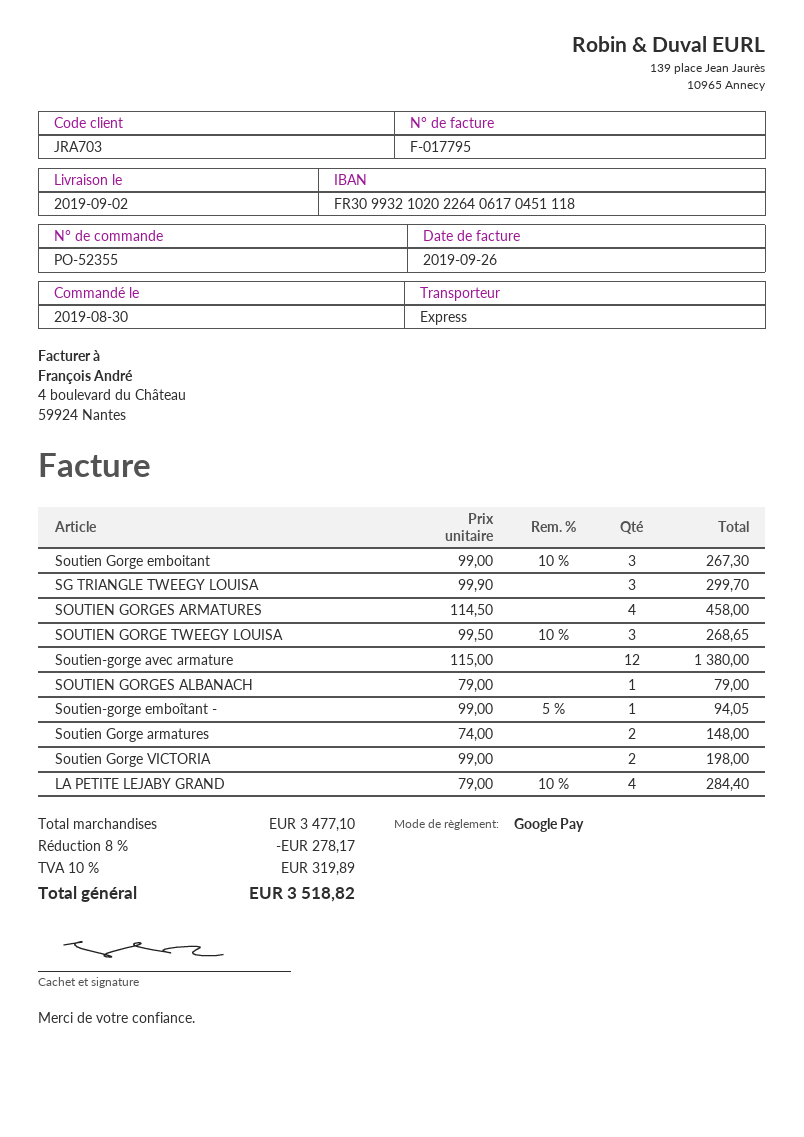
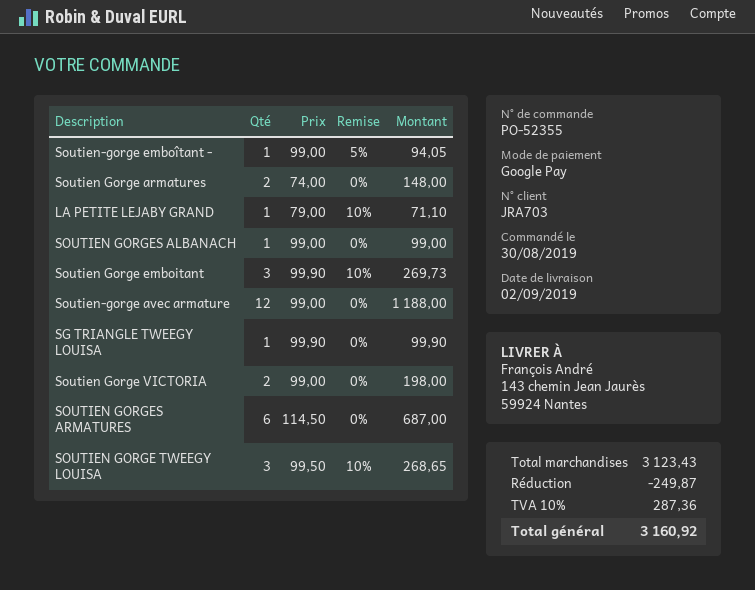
Soutien Gorge emboitant: 3 x 99.00 - 10% = 267.30 -> 3 x 99.90 - 10% = 269.73
SG TRIANGLE TWEEGY LOUISA: 3 x 99.90 = 299.70 -> 1 x 99.90 = 99.90
SOUTIEN GORGES ARMATURES: 4 x 114.50 = 458.00 -> 6 x 114.50 = 687.00
Soutien-gorge avec armature: 12 x 115.00 = 1380.00 -> 12 x 99.00 = 1188.00
SOUTIEN GORGES ALBANACH: 1 x 79.00 = 79.00 -> 1 x 99.00 = 99.00
LA PETITE LEJABY GRAND: 4 x 79.00 - 10% = 284.40 -> 1 x 79.00 - 10% = 71.10
subtotal: 3477.10 -> 3123.43
discount: 278.17 -> 249.87
tax: 10% = 319.89 -> 10% = 287.36
total: 3518.82 -> 3160.92

